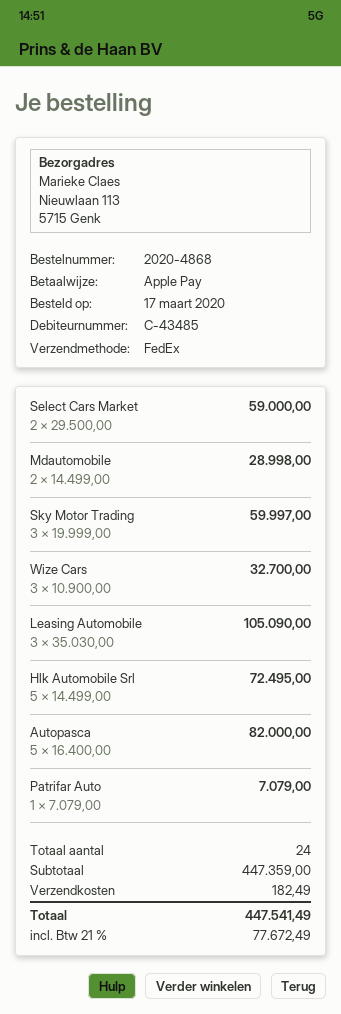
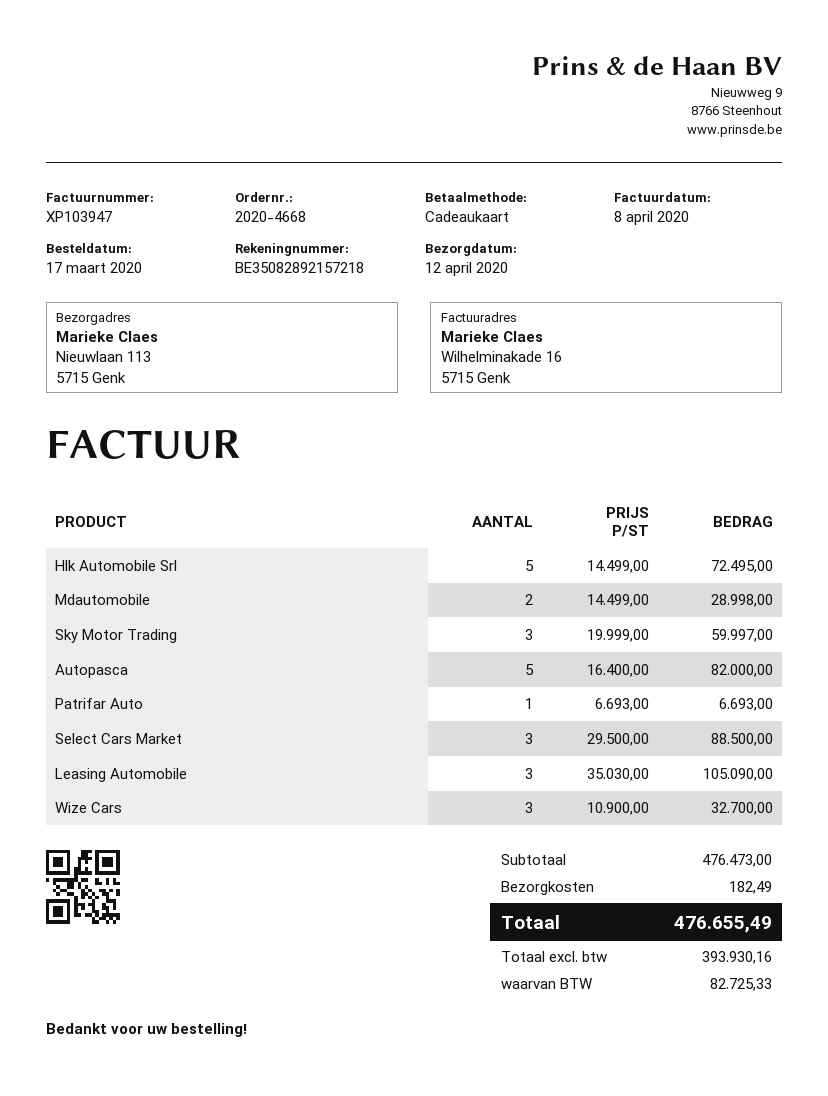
order number: 2020-4868 -> 2020-4668
payment method: Apple Pay -> gift card
Select Cars Market: 2 x 29500.00 = 59000.00 -> 3 x 29500.00 = 88500.00
Patrifar Auto: 1 x 7079.00 = 7079.00 -> 1 x 6693.00 = 6693.00
subtotal: 447359.00 -> 476473.00
tax: 77672.49 -> 82725.33
total: 447541.49 -> 476655.49

